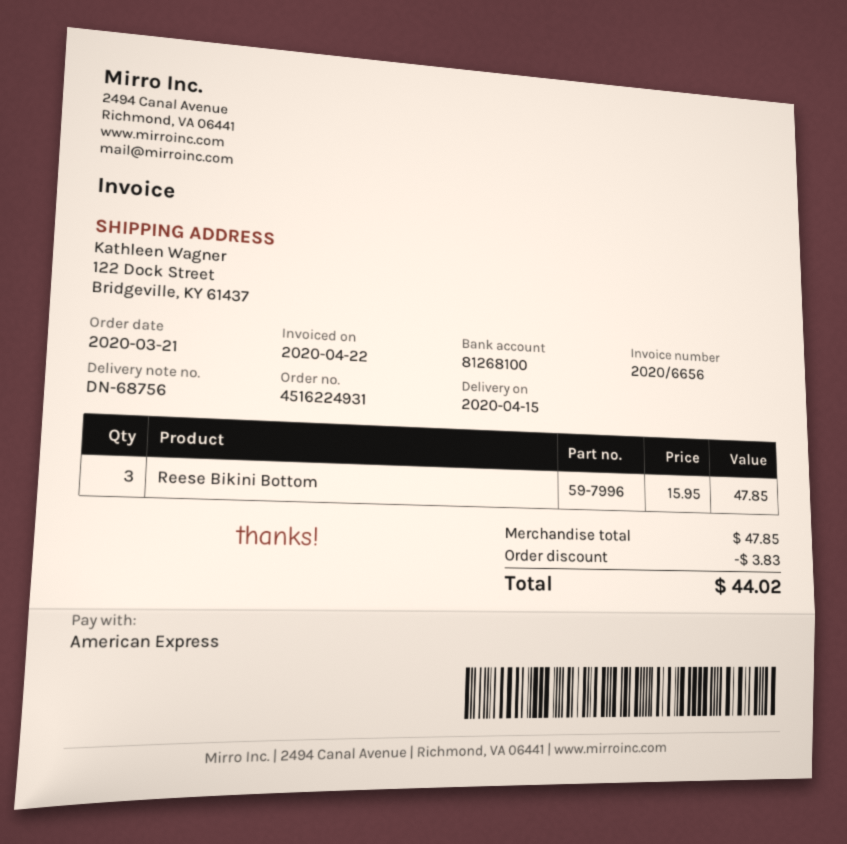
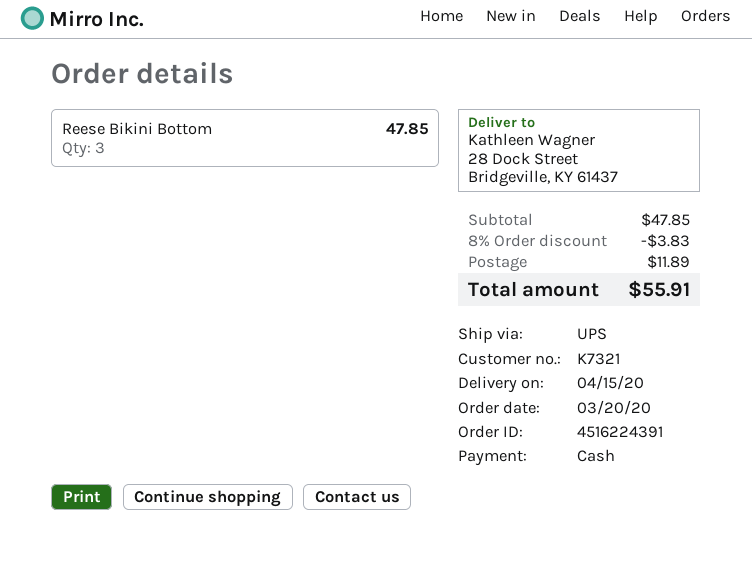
order number: 4516224931 -> 4516224391
order date: 2020-03-21 -> 2020-03-20
payment method: American Express -> cash
ship to: 122 Dock Street, Bridgeville, KY 61437 -> 28 Dock Street, Bridgeville, KY 61437
shipping: none -> 11.89
total: 44.02 -> 55.91

